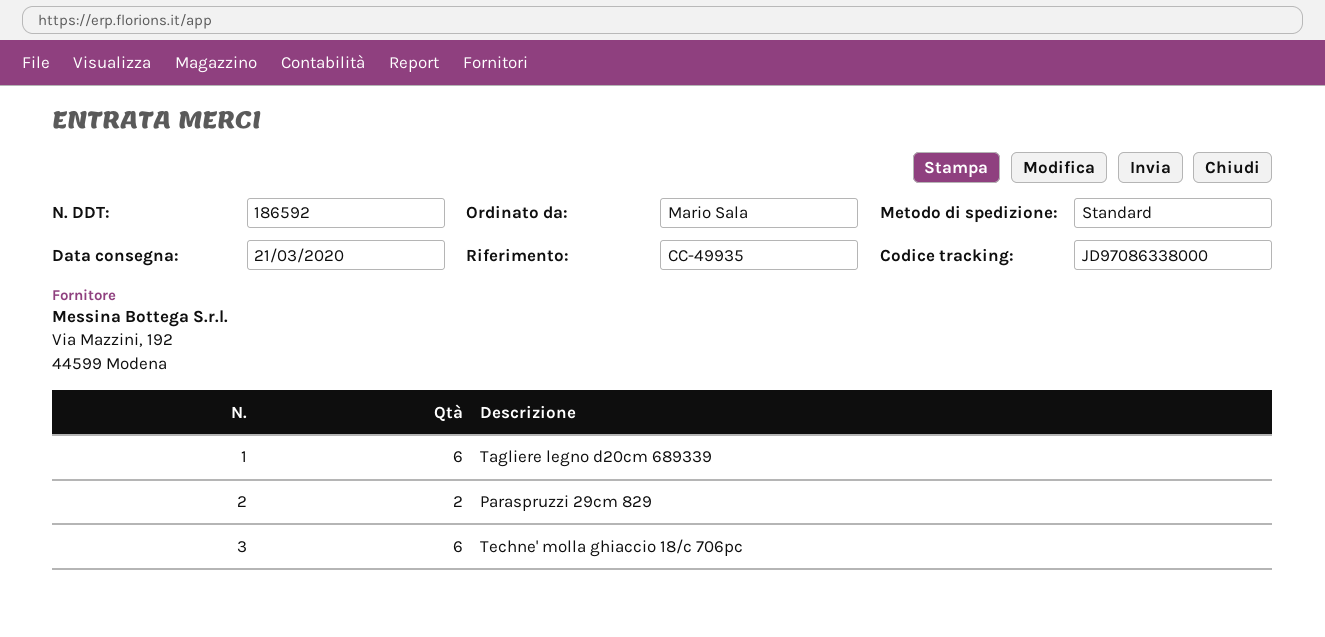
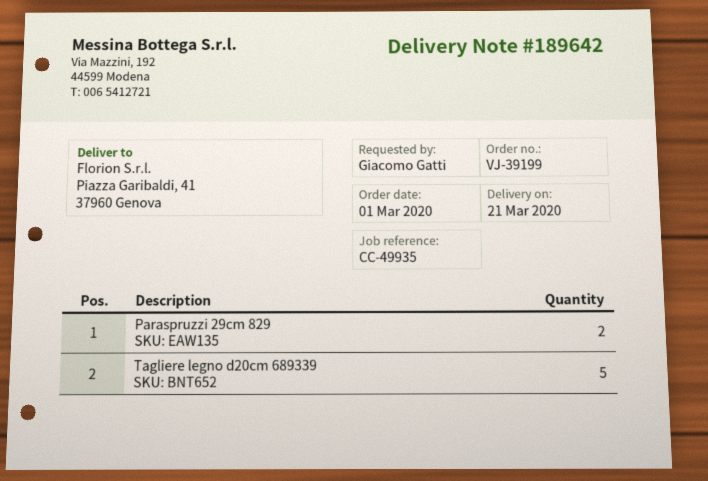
delivery note number: 186592 -> 189642
ordered by: Mario Sala -> Giacomo Gatti
Tagliere legno d20cm 689339: 6 -> 5
Techne' molla ghiaccio 18/c 706pc: 6 -> none

